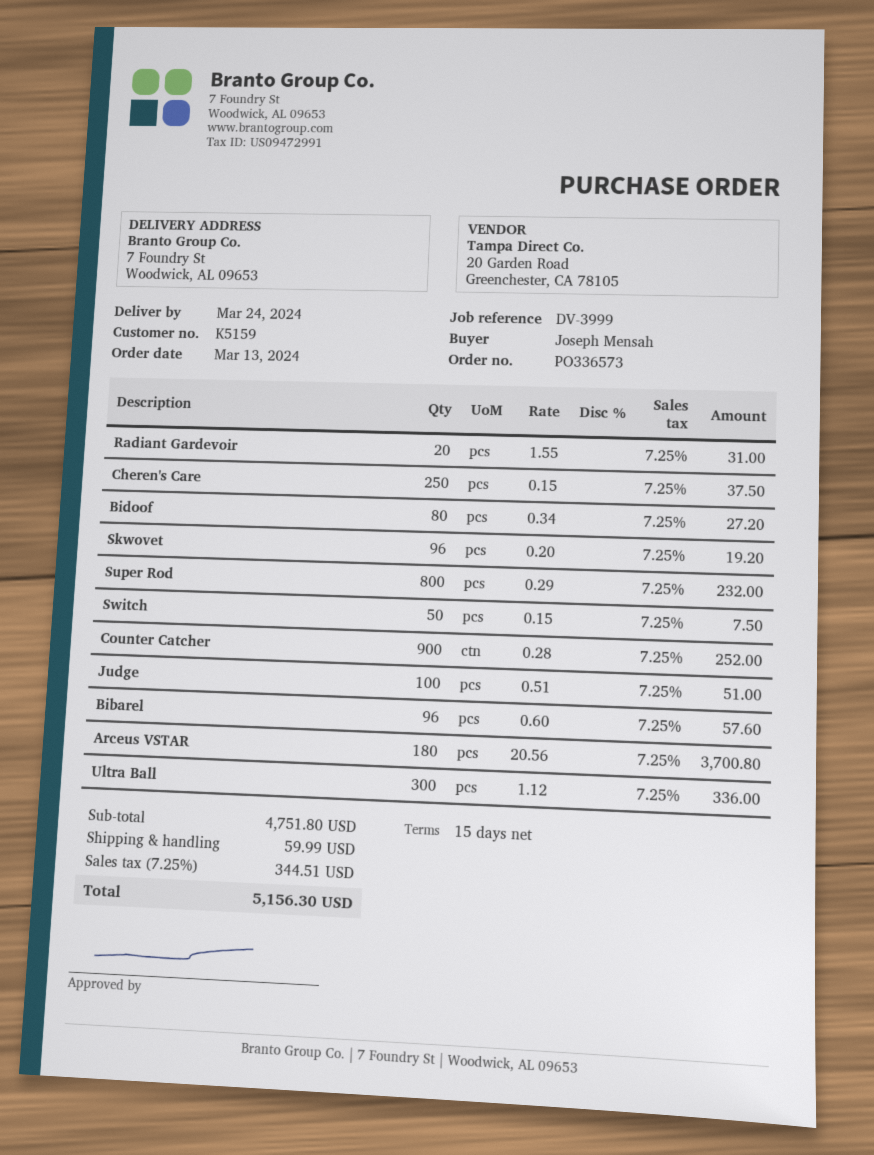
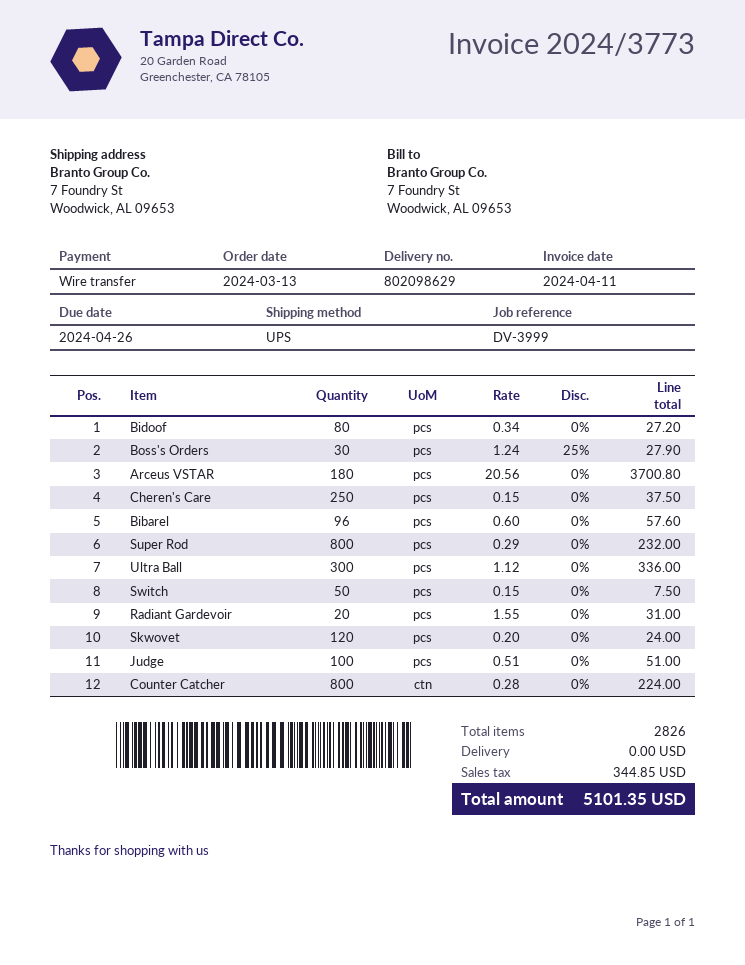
Skwovet: 96 x 0.20 = 19.20 -> 120 x 0.20 = 24.00
Counter Catcher: 900 x 0.28 = 252.00 -> 800 x 0.28 = 224.00
Boss's Orders: none -> 30 x 1.24 - 25% = 27.90
shipping: 59.99 -> 0.00
tax: 344.51 -> 344.85
total: 5156.30 -> 5101.35

